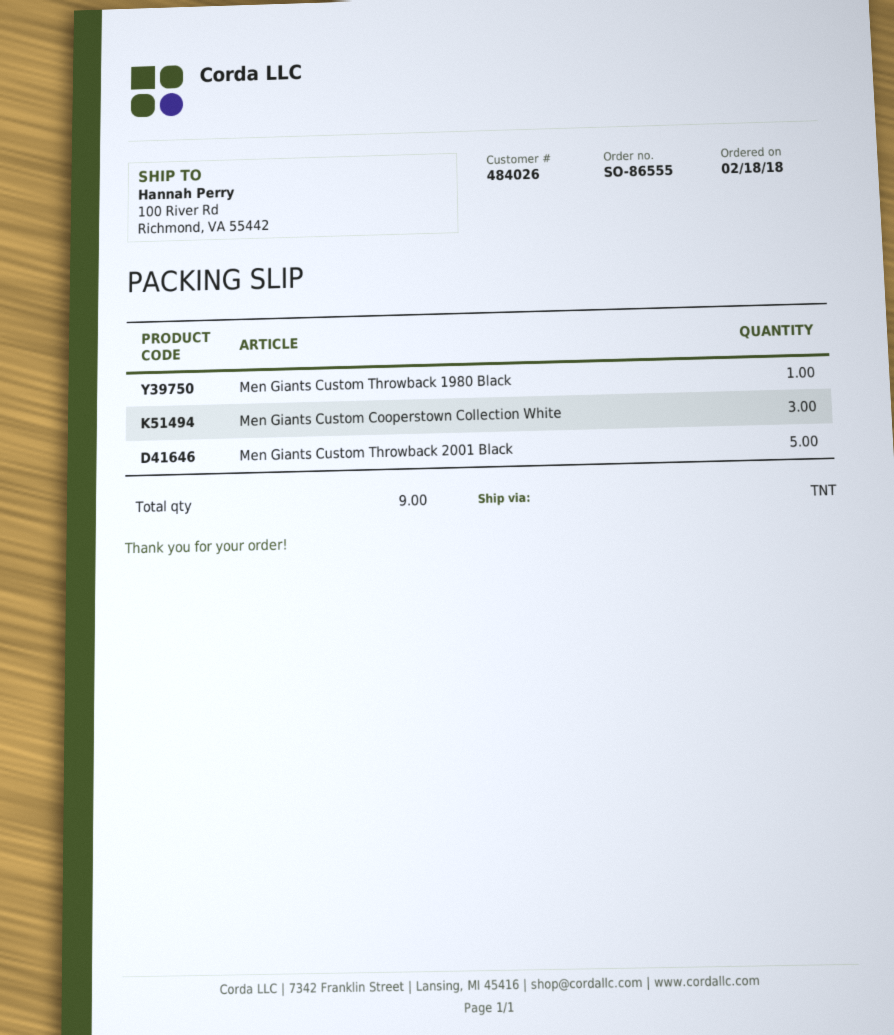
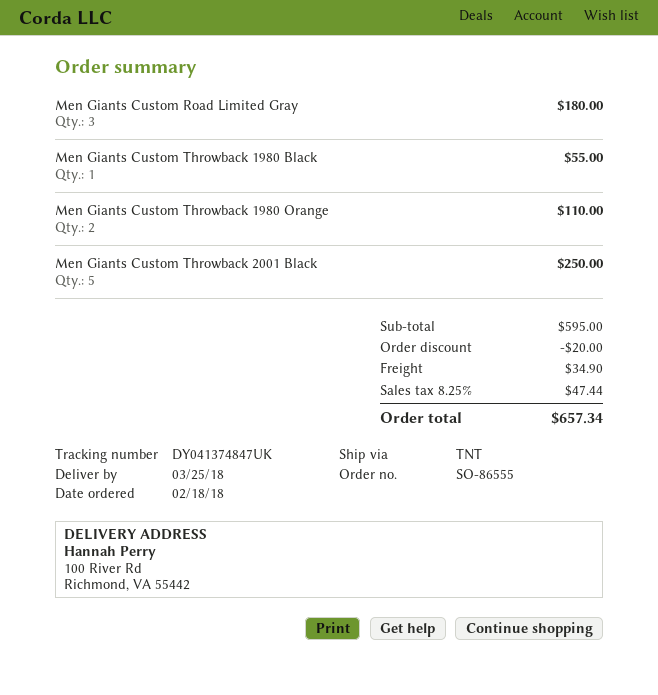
Men Giants Custom Cooperstown Collection White: 3 -> none
Men Giants Custom Road Limited Gray: none -> 3
Men Giants Custom Throwback 1980 Orange: none -> 2

